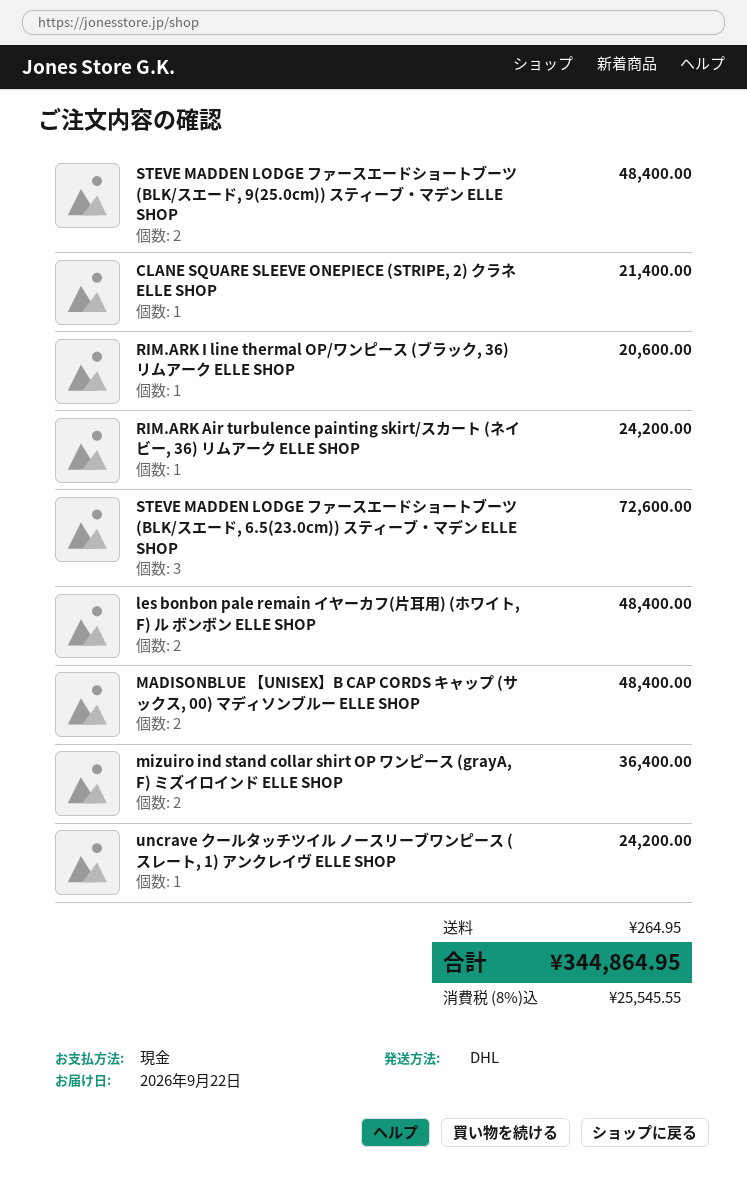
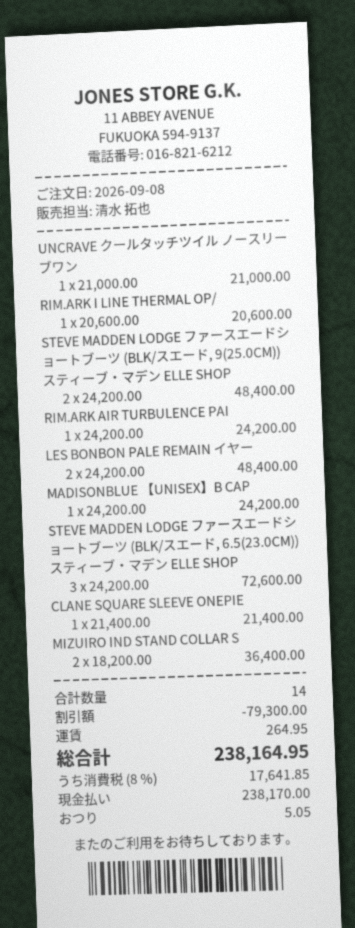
MADISONBLUE 【UNISEX】B CAP CORDS キャップ (サックス, 00) マディソンブルー ELLE SHOP: 2 for 48400.00 -> 1 for 24200.00
uncrave クールタッチツイル ノースリーブワンピース (スレート, 1) アンクレイヴ ELLE SHOP: 1 for 24200.00 -> 1 for 21000.00
discount: none -> 79300.00
tax: 8% = 25545.55 -> 8% = 17641.85
total: 344864.95 -> 238164.95

